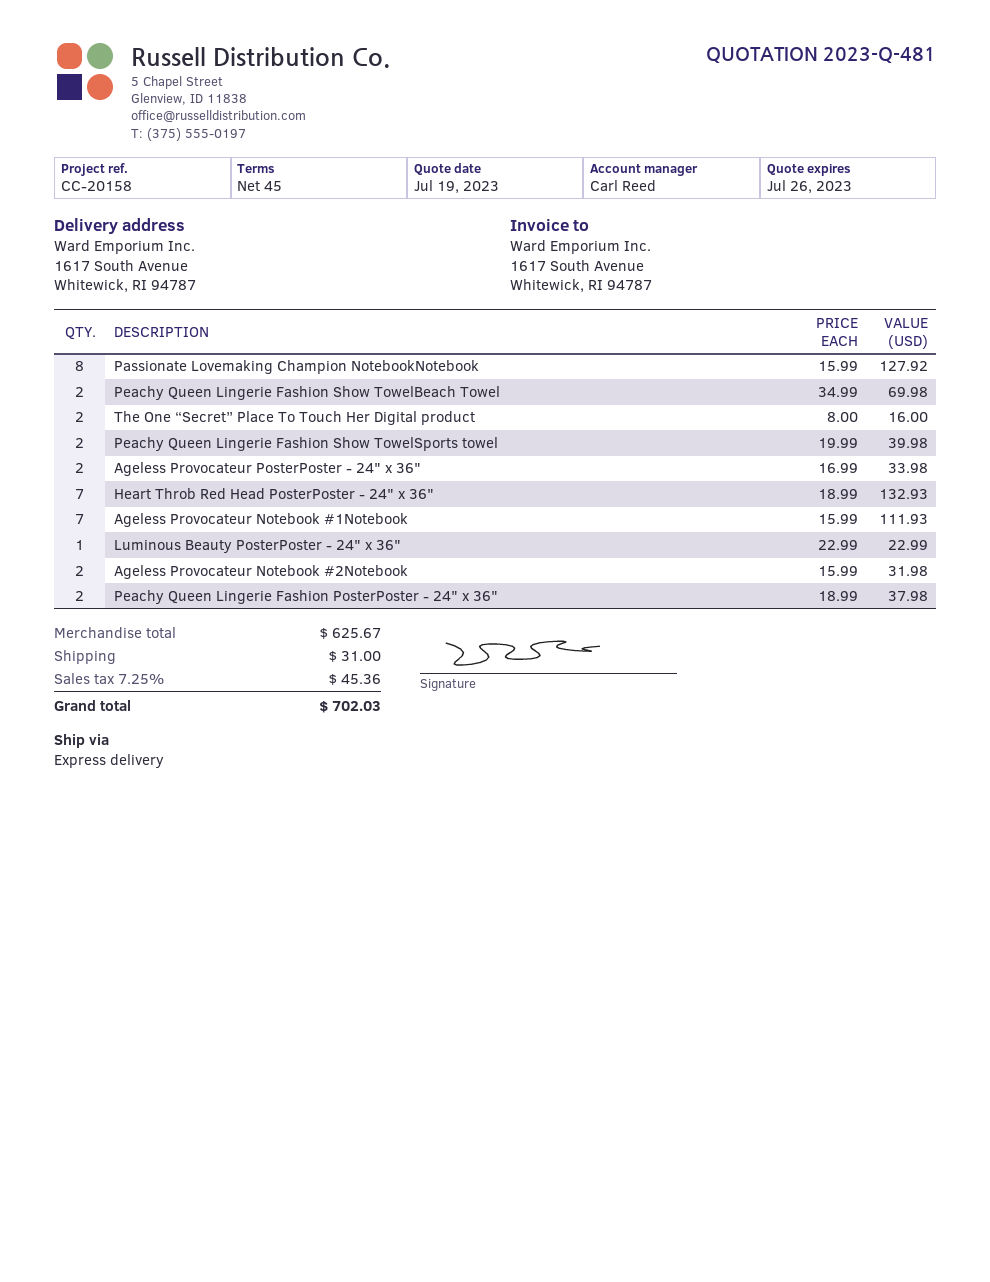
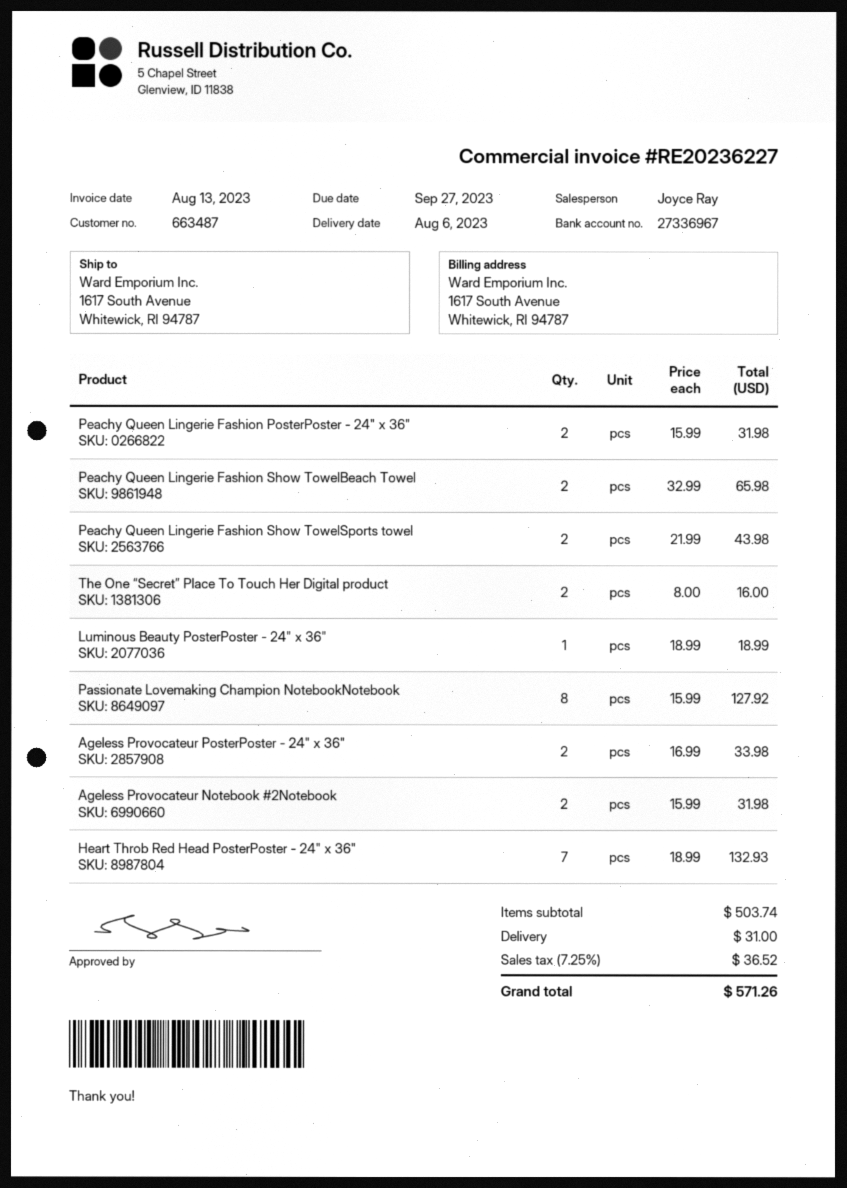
sales rep: Carl Reed -> Joyce Ray
Peachy Queen Lingerie Fashion Show TowelBeach Towel: 2 x 34.99 = 69.98 -> 2 x 32.99 = 65.98
Peachy Queen Lingerie Fashion Show TowelSports towel: 2 x 19.99 = 39.98 -> 2 x 21.99 = 43.98
Ageless Provocateur Notebook #1Notebook: 7 x 15.99 = 111.93 -> none
Luminous Beauty PosterPoster - 24" x 36": 1 x 22.99 = 22.99 -> 1 x 18.99 = 18.99
Peachy Queen Lingerie Fashion PosterPoster - 24" x 36": 2 x 18.99 = 37.98 -> 2 x 15.99 = 31.98
subtotal: 625.67 -> 503.74
tax: 7.25% = 45.36 -> 7.25% = 36.52
total: 702.03 -> 571.26

